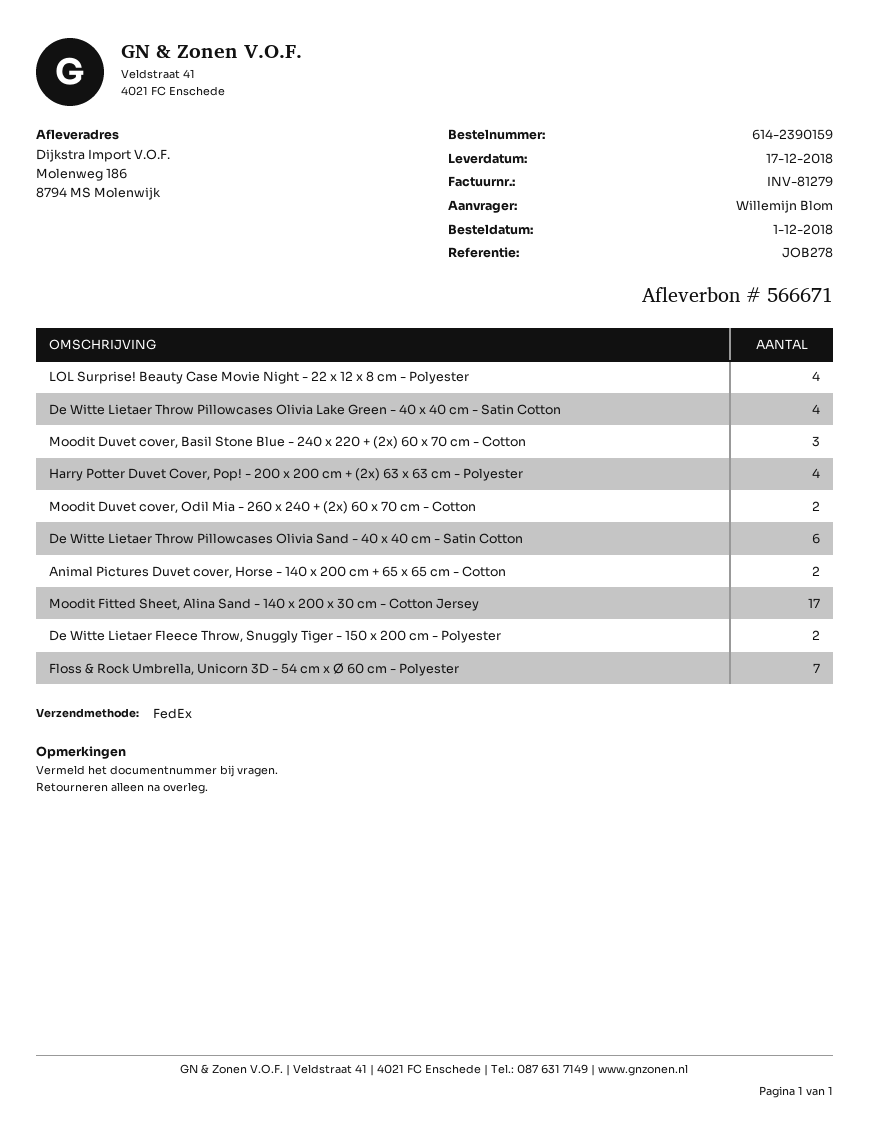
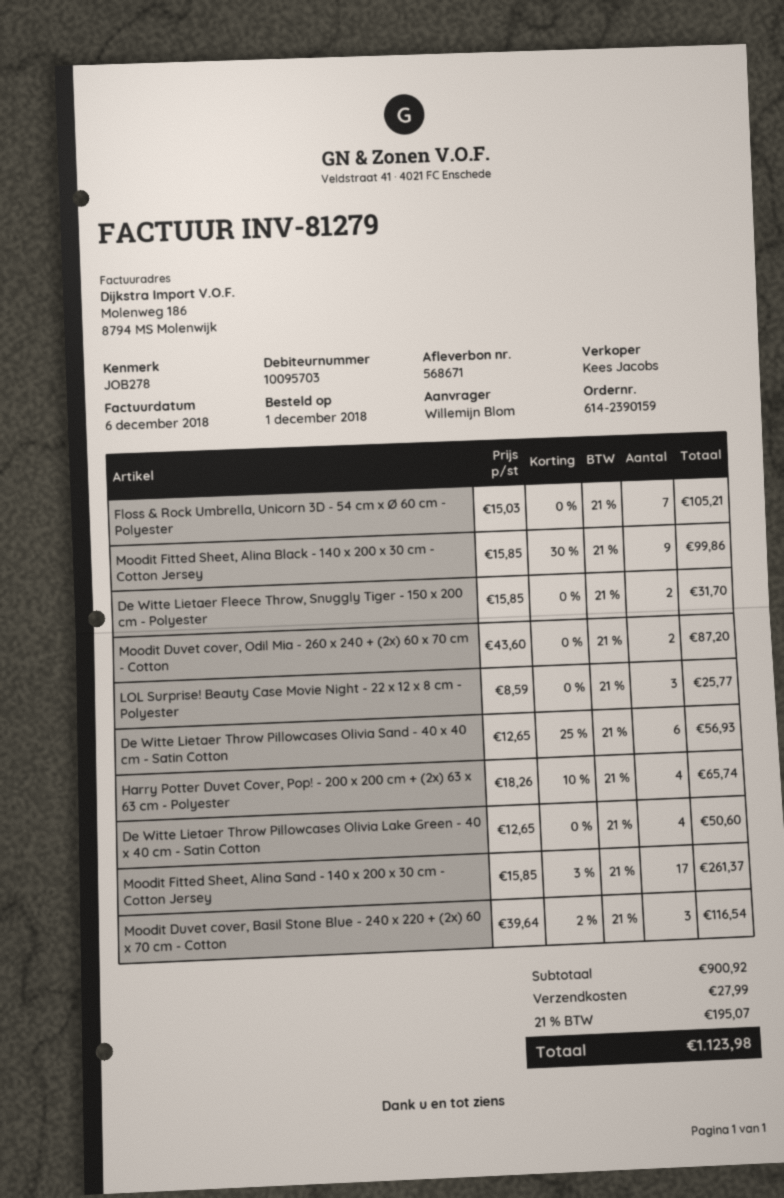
delivery note number: 566671 -> 568671
LOL Surprise! Beauty Case Movie Night - 22 x 12 x 8 cm - Polyester: 4 -> 3
Animal Pictures Duvet cover, Horse - 140 x 200 cm + 65 x 65 cm - Cotton: 2 -> none
Moodit Fitted Sheet, Alina Black - 140 x 200 x 30 cm - Cotton Jersey: none -> 9

